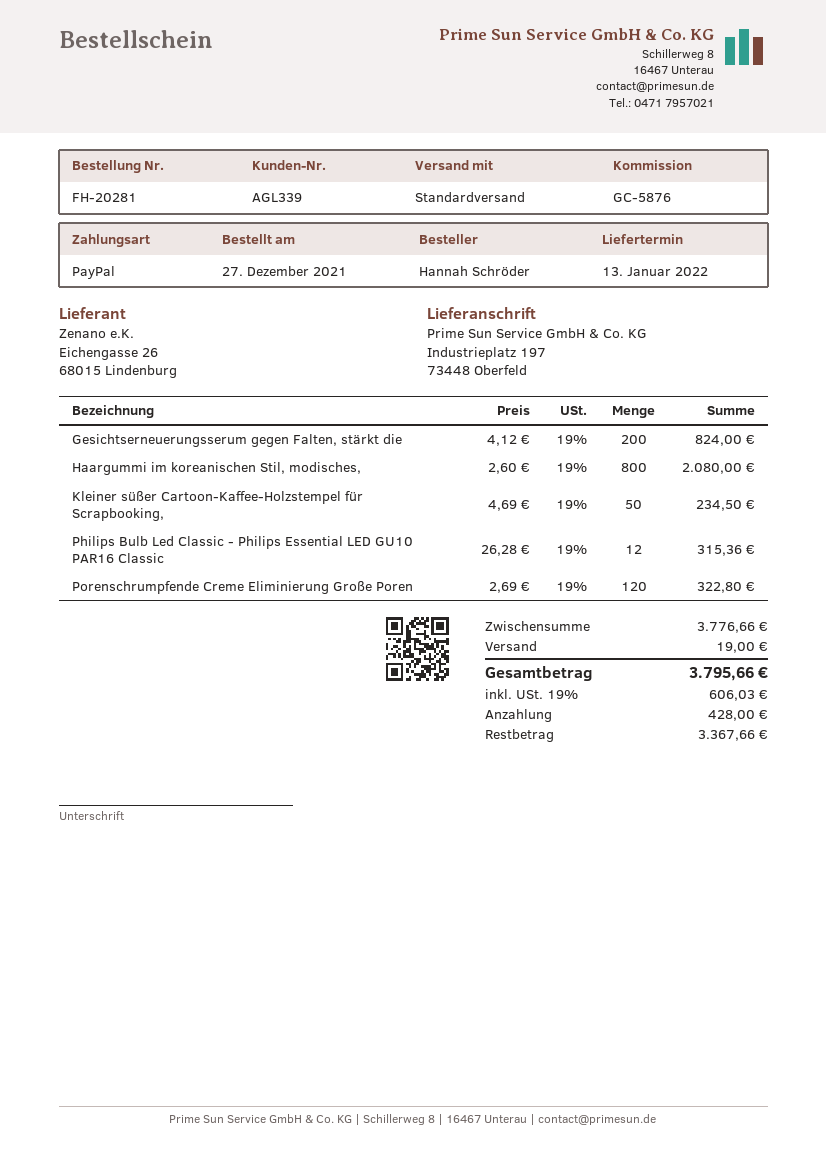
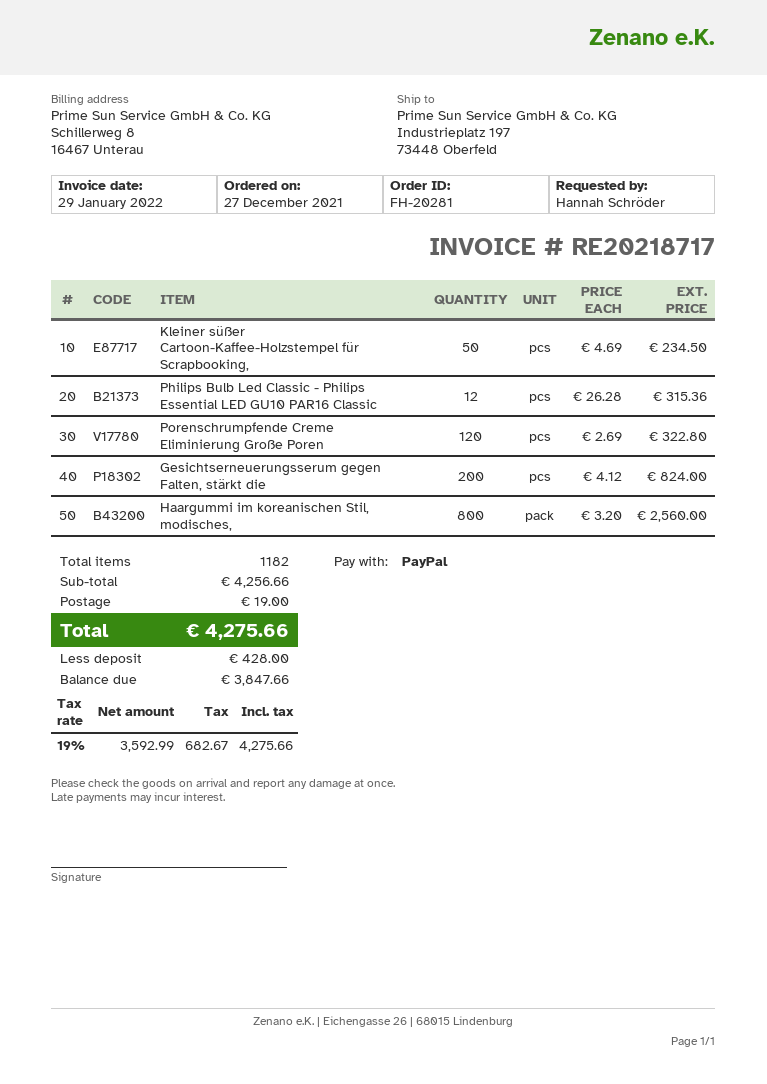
Haargummi im koreanischen Stil, modisches,: 800 x 2.60 = 2080.00 -> 800 x 3.20 = 2560.00
subtotal: 3776.66 -> 4256.66
tax: 19% = 606.03 -> 19% = 682.67
total: 3795.66 -> 4275.66
balance: 3367.66 -> 3847.66

